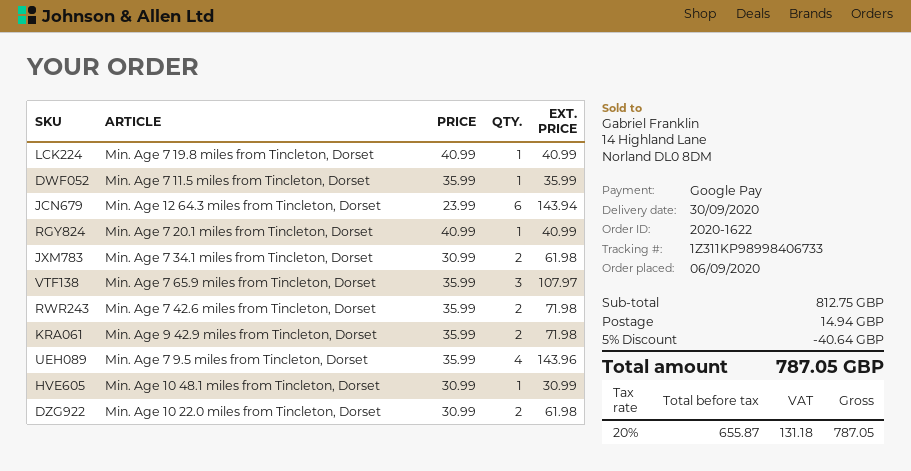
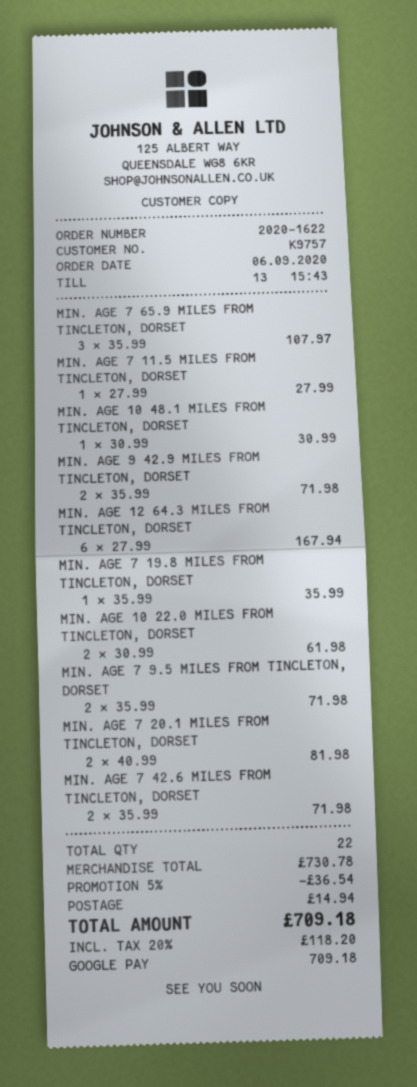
Min. Age 7 19.8 miles from Tincleton, Dorset: 1 x 40.99 = 40.99 -> 1 x 35.99 = 35.99
Min. Age 7 11.5 miles from Tincleton, Dorset: 1 x 35.99 = 35.99 -> 1 x 27.99 = 27.99
Min. Age 12 64.3 miles from Tincleton, Dorset: 6 x 23.99 = 143.94 -> 6 x 27.99 = 167.94
Min. Age 7 20.1 miles from Tincleton, Dorset: 1 x 40.99 = 40.99 -> 2 x 40.99 = 81.98
Min. Age 7 34.1 miles from Tincleton, Dorset: 2 x 30.99 = 61.98 -> none
Min. Age 7 9.5 miles from Tincleton, Dorset: 4 x 35.99 = 143.96 -> 2 x 35.99 = 71.98
subtotal: 812.75 -> 730.78
discount: 5% = 40.64 -> 5% = 36.54
tax: 20% = 131.18 -> 20% = 118.20
total: 787.05 -> 709.18

